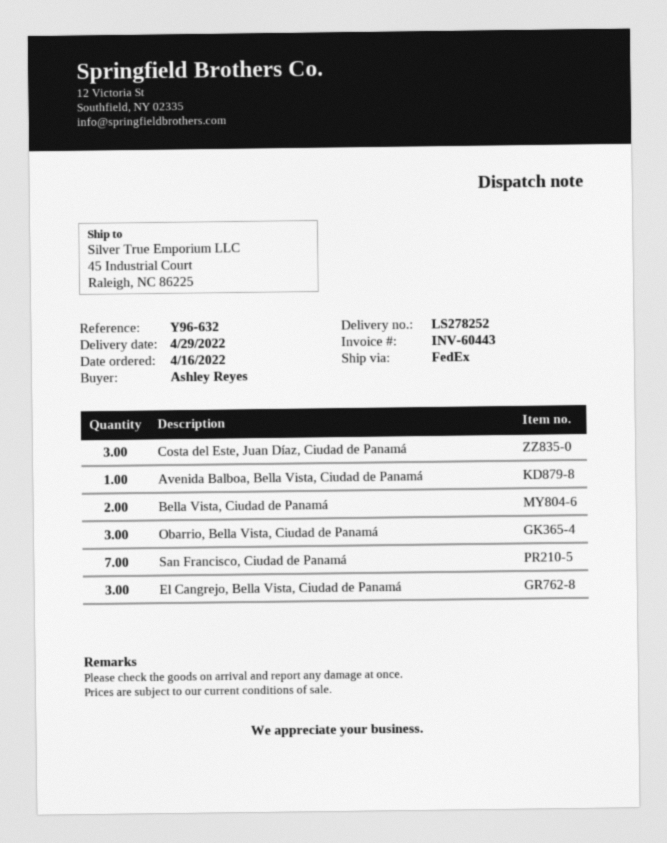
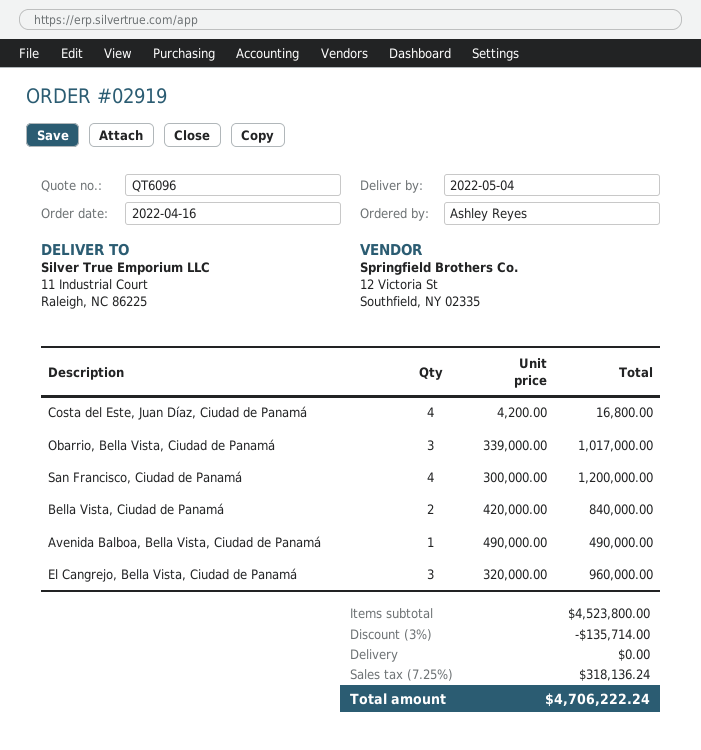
delivery date: 2022-04-29 -> 2022-05-04
ship to: 45 Industrial Court, Raleigh, NC 86225 -> 11 Industrial Court, Raleigh, NC 86225
Costa del Este, Juan Díaz, Ciudad de Panamá: 3 -> 4
San Francisco, Ciudad de Panamá: 7 -> 4

